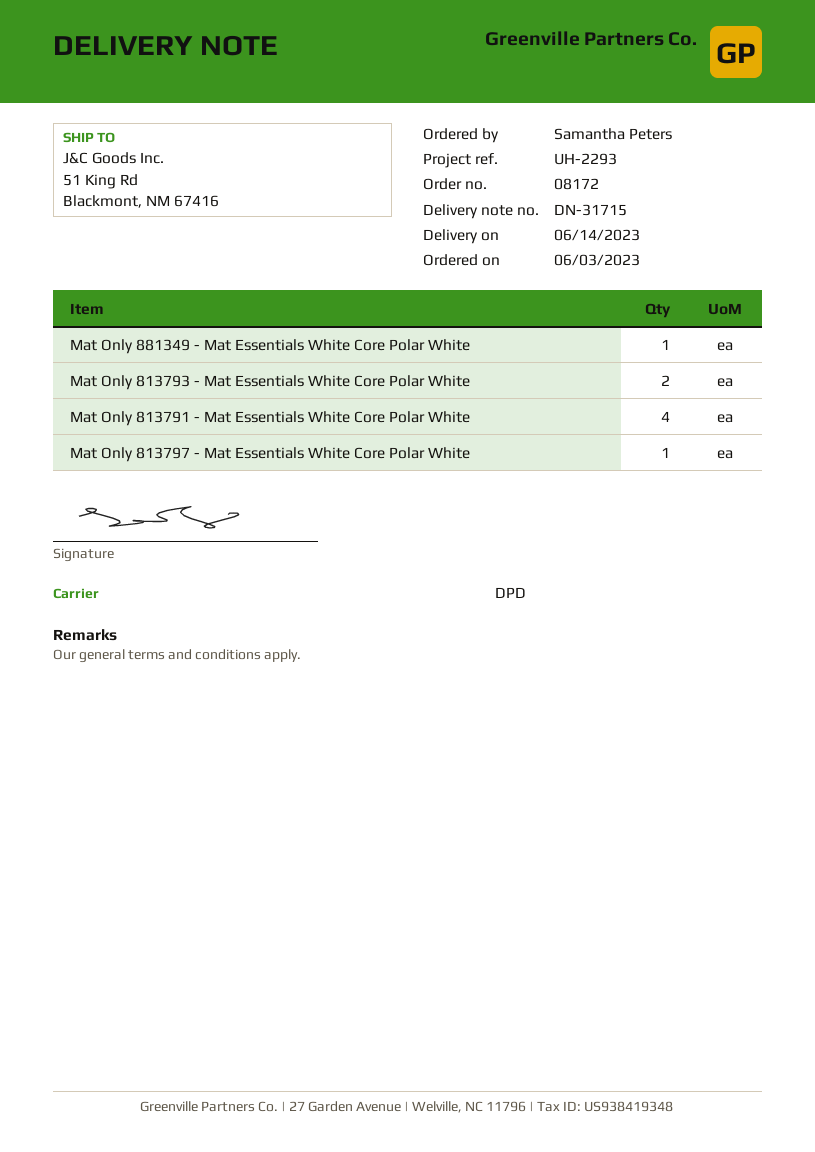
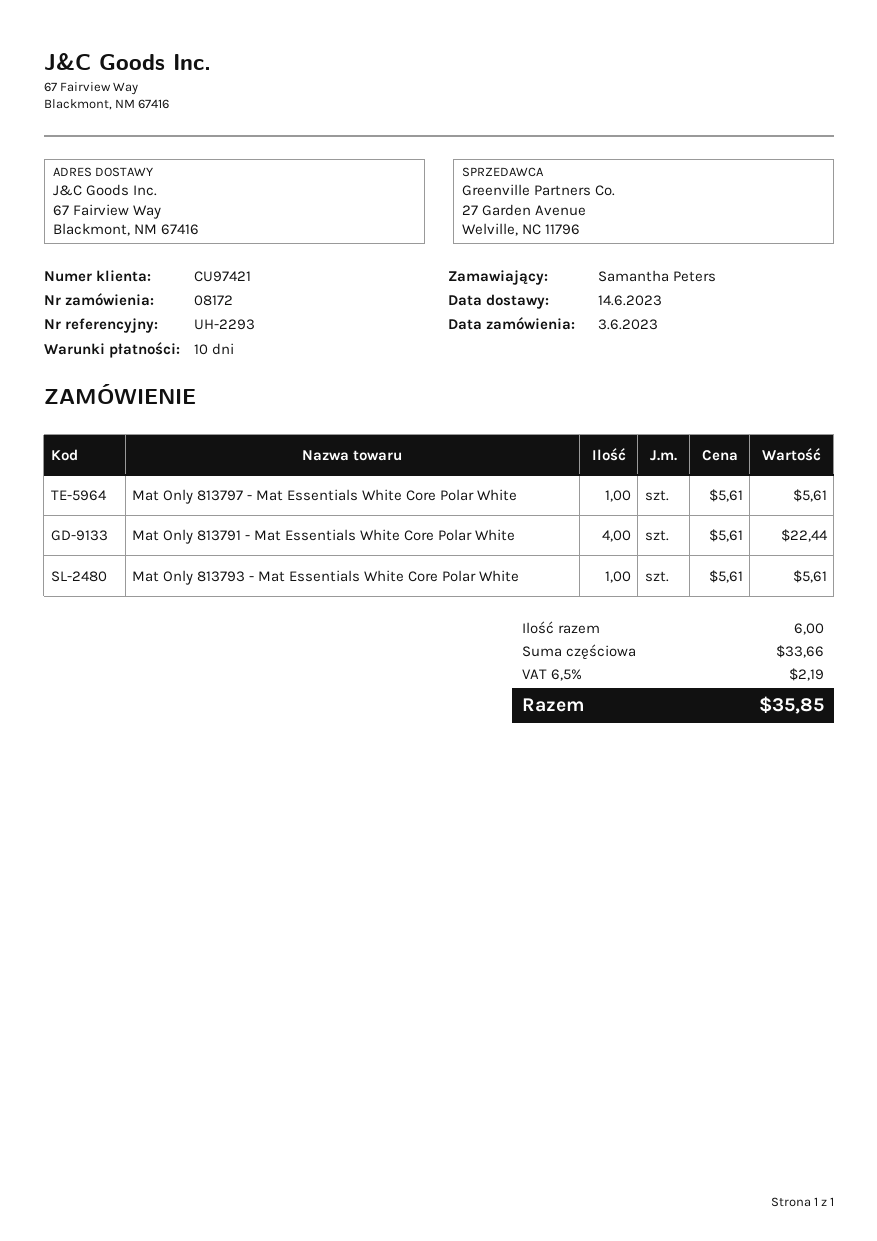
ship to: 51 King Rd, Blackmont, NM 67416 -> 67 Fairview Way, Blackmont, NM 67416
Mat Only 881349 - Mat Essentials White Core Polar White: 1 -> none
Mat Only 813793 - Mat Essentials White Core Polar White: 2 -> 1

